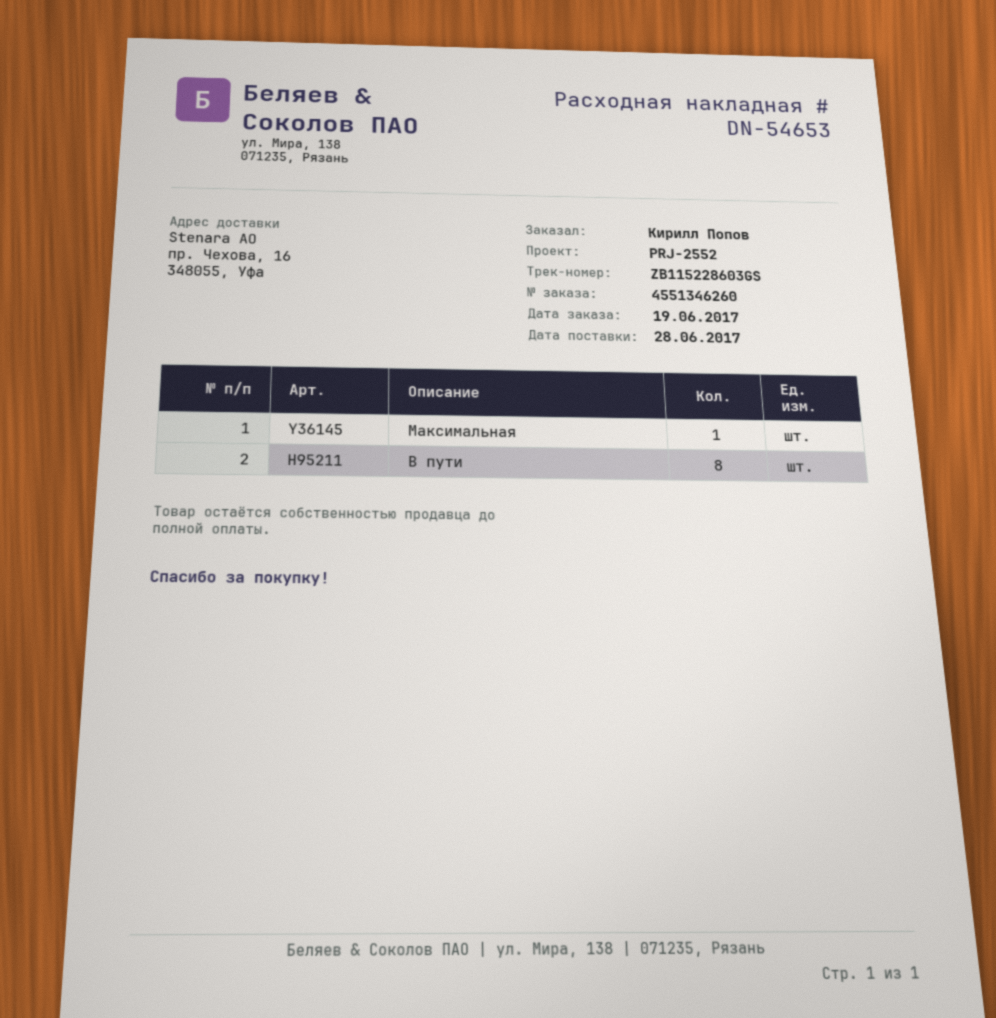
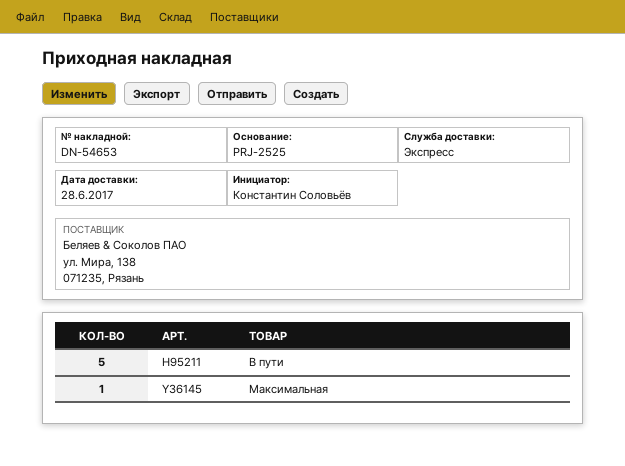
reference: PRJ-2552 -> PRJ-2525
ordered by: Кирилл Попов -> Константин Соловьёв
В пути: 8 -> 5

